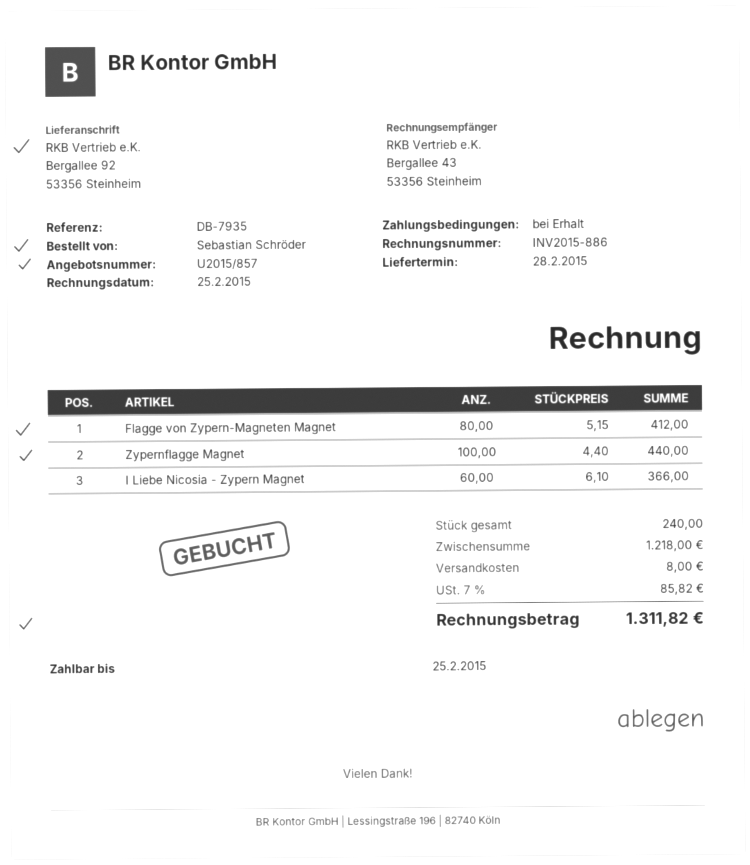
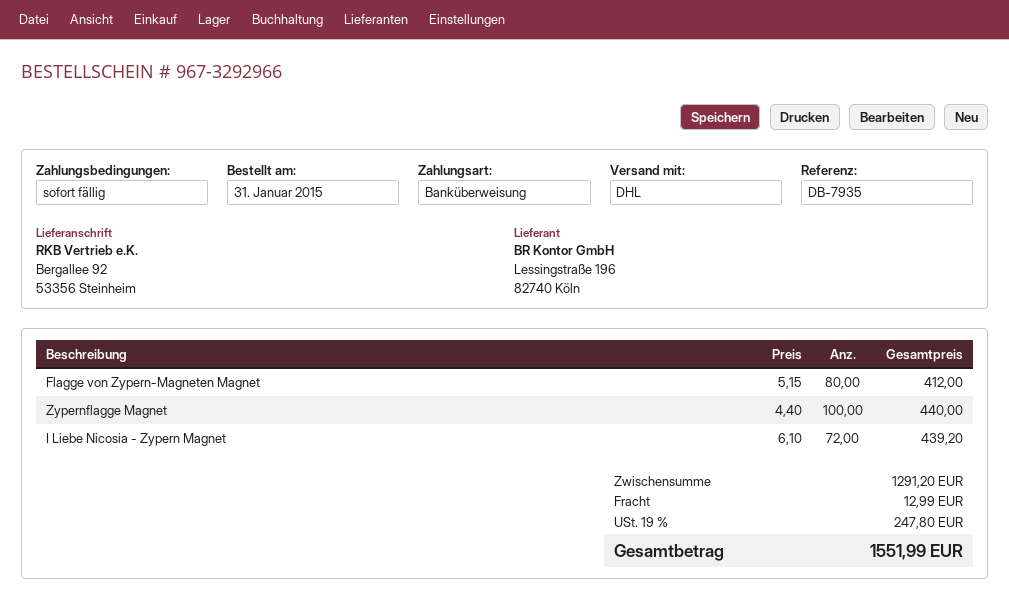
I Liebe Nicosia - Zypern Magnet: 60 x 6.10 = 366.00 -> 72 x 6.10 = 439.20
subtotal: 1218.00 -> 1291.20
shipping: 8.00 -> 12.99
tax: 7% = 85.82 -> 19% = 247.80
total: 1311.82 -> 1551.99

